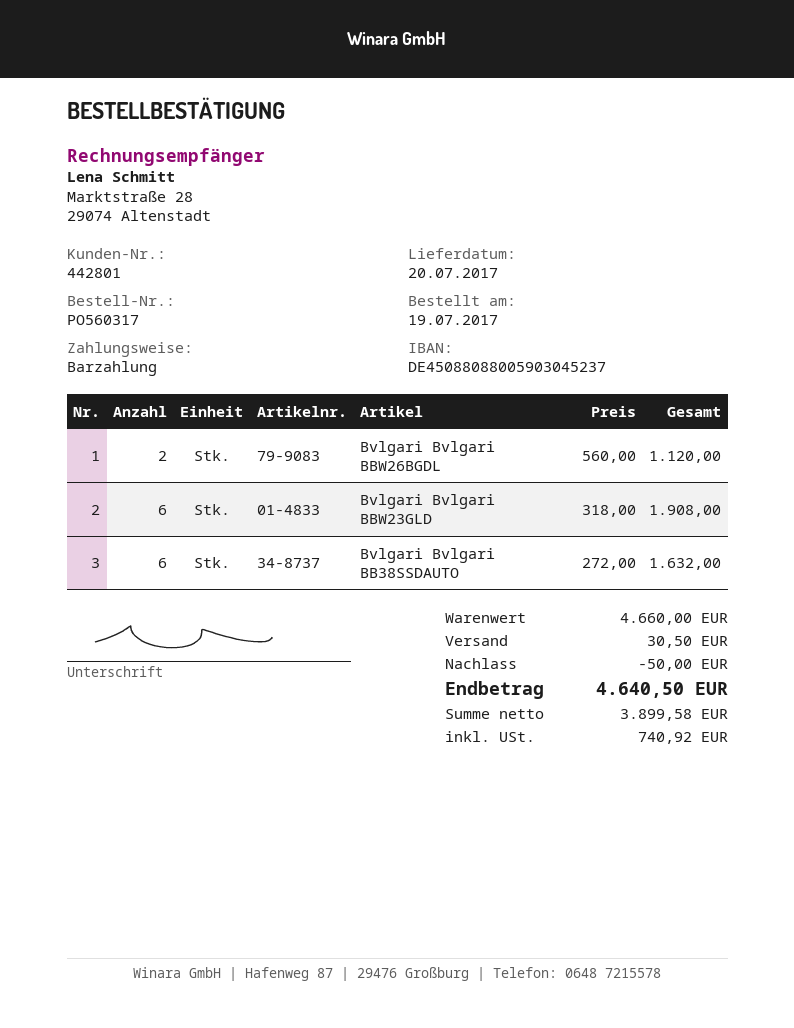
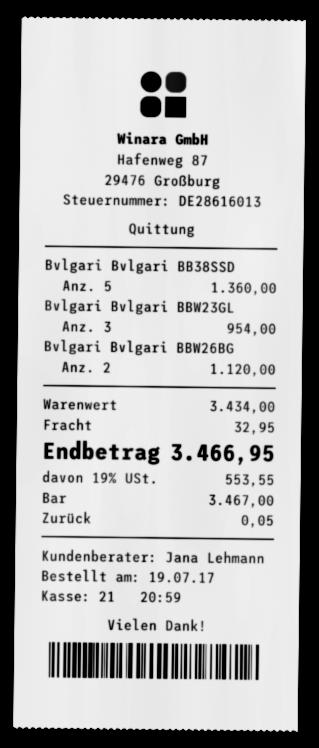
Bvlgari Bvlgari BBW23GLD: 6 for 1908.00 -> 3 for 954.00
Bvlgari Bvlgari BB38SSDAUTO: 6 for 1632.00 -> 5 for 1360.00
subtotal: 4660.00 -> 3434.00
discount: 50.00 -> none
shipping: 30.50 -> 32.95
tax: 740.92 -> 553.55
total: 4640.50 -> 3466.95

